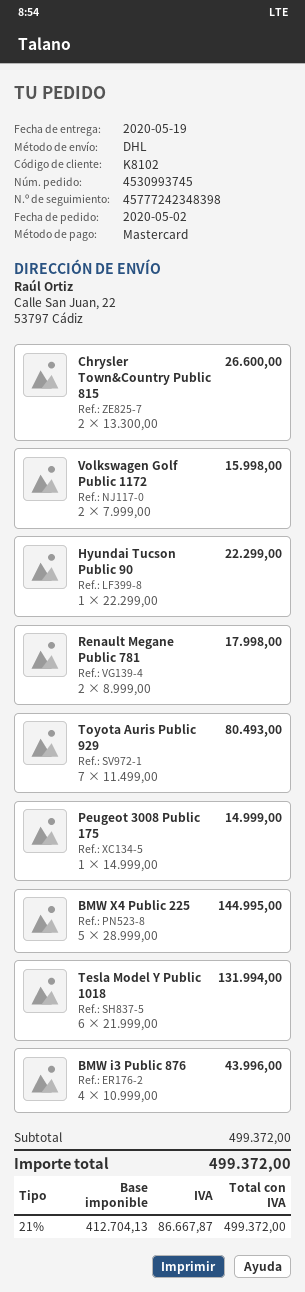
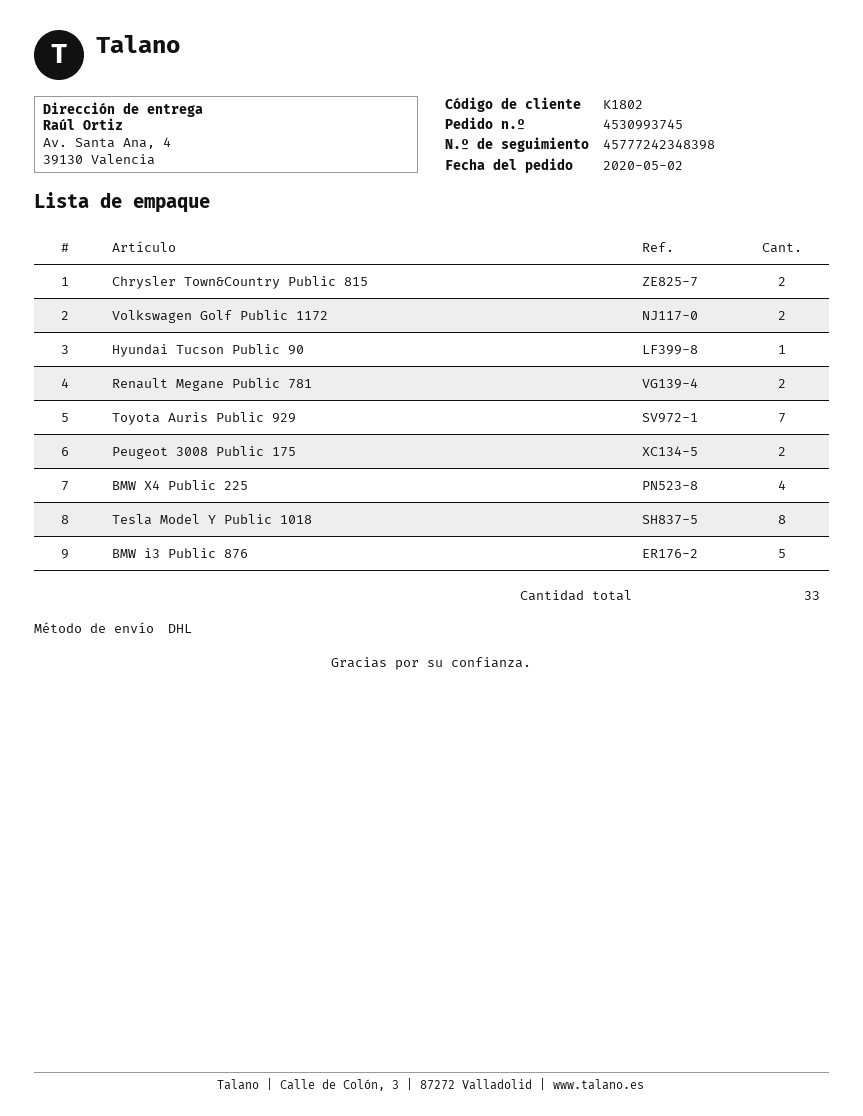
customer number: K8102 -> K1802
ship to: Calle San Juan, 22, 53797 Cádiz -> Av. Santa Ana, 4, 39130 Valencia
Peugeot 3008 Public 175: 1 -> 2
BMW X4 Public 225: 5 -> 4
Tesla Model Y Public 1018: 6 -> 8
BMW i3 Public 876: 4 -> 5

